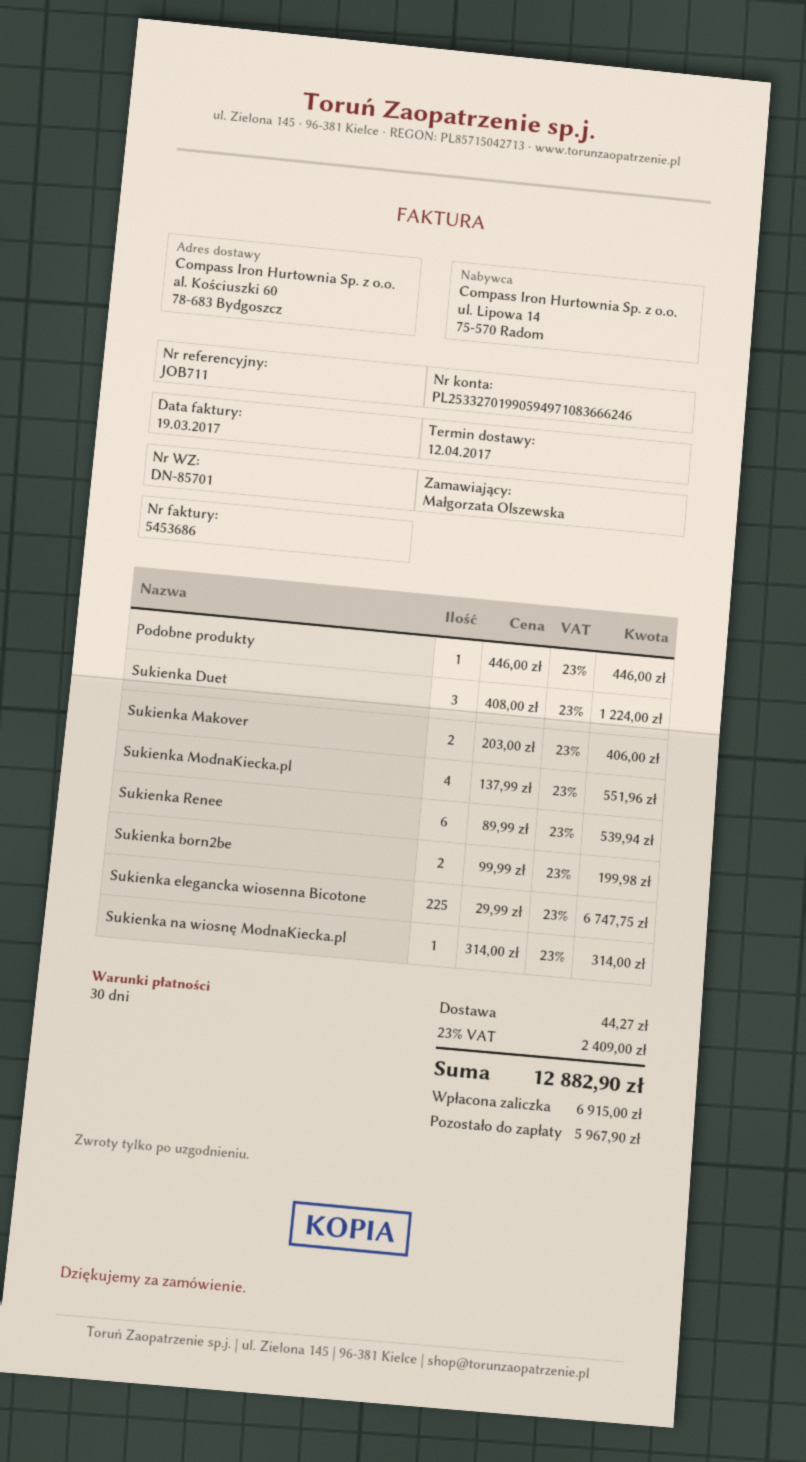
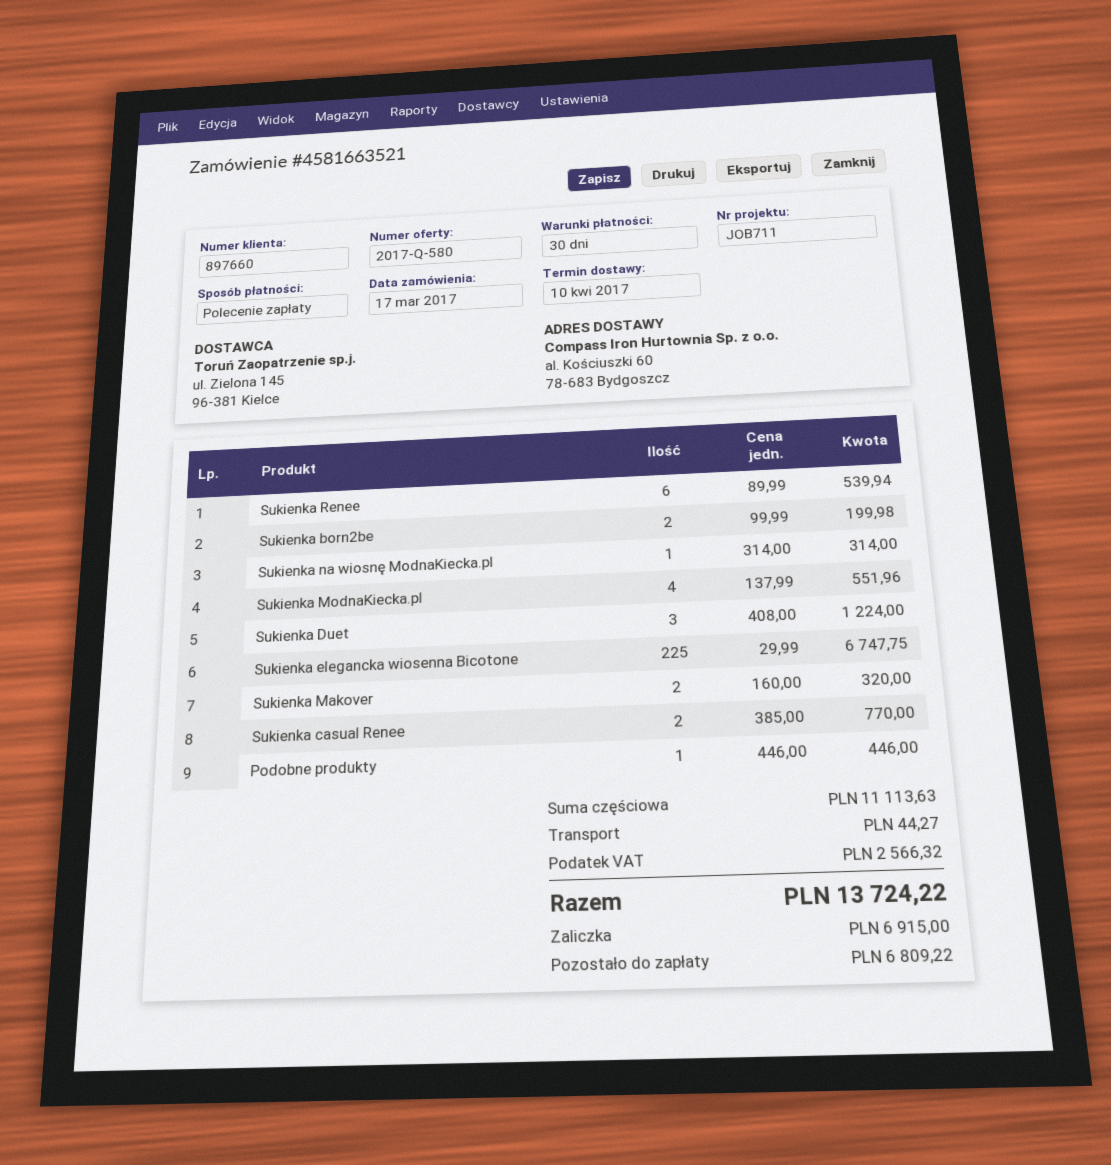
delivery date: 2017-04-12 -> 2017-04-10
Sukienka Makover: 2 x 203.00 = 406.00 -> 2 x 160.00 = 320.00
Sukienka casual Renee: none -> 2 x 385.00 = 770.00
tax: 2409.00 -> 2566.32
total: 12882.90 -> 13724.22
balance: 5967.90 -> 6809.22

